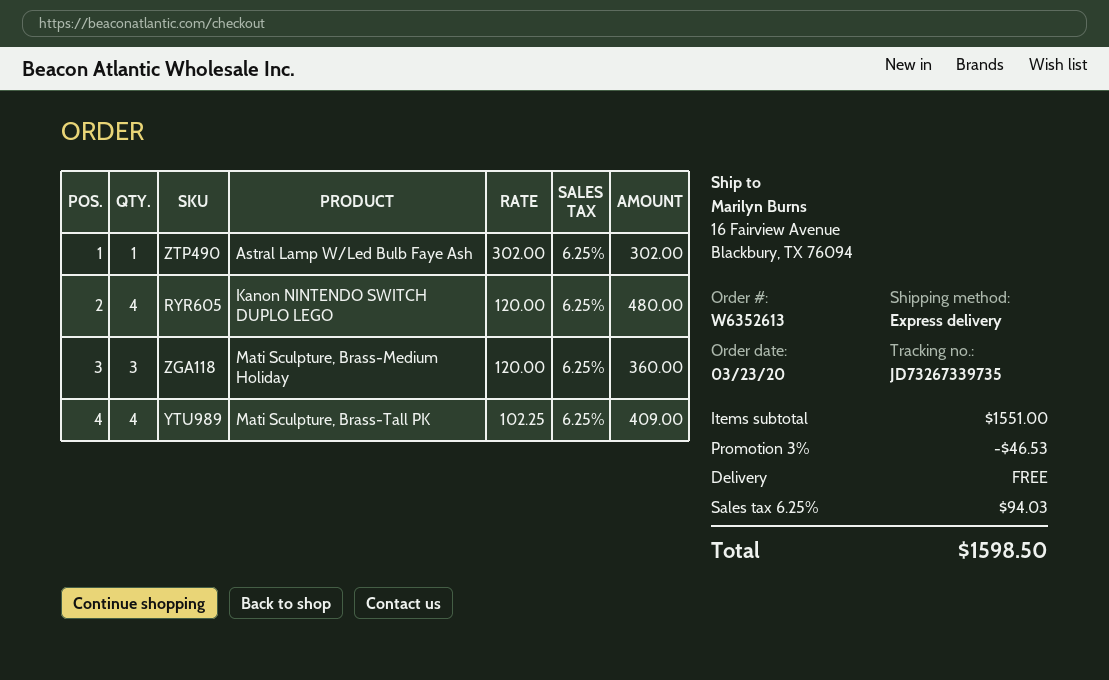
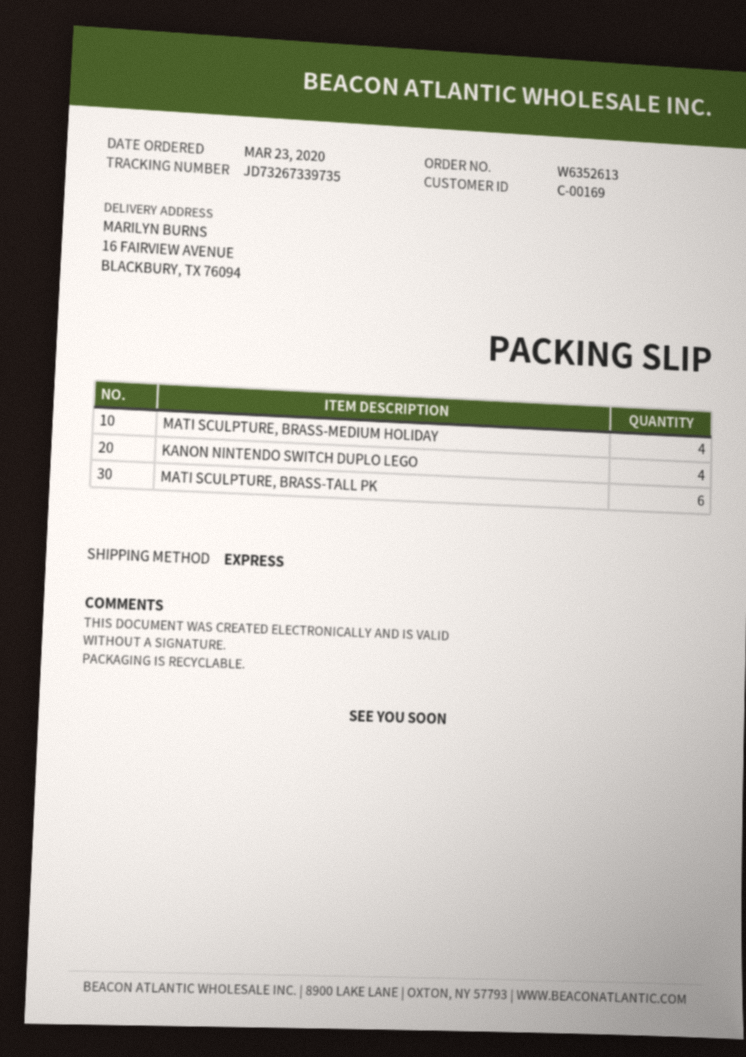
Astral Lamp W/Led Bulb Faye Ash: 1 -> none
Mati Sculpture, Brass-Medium Holiday: 3 -> 4
Mati Sculpture, Brass-Tall PK: 4 -> 6

